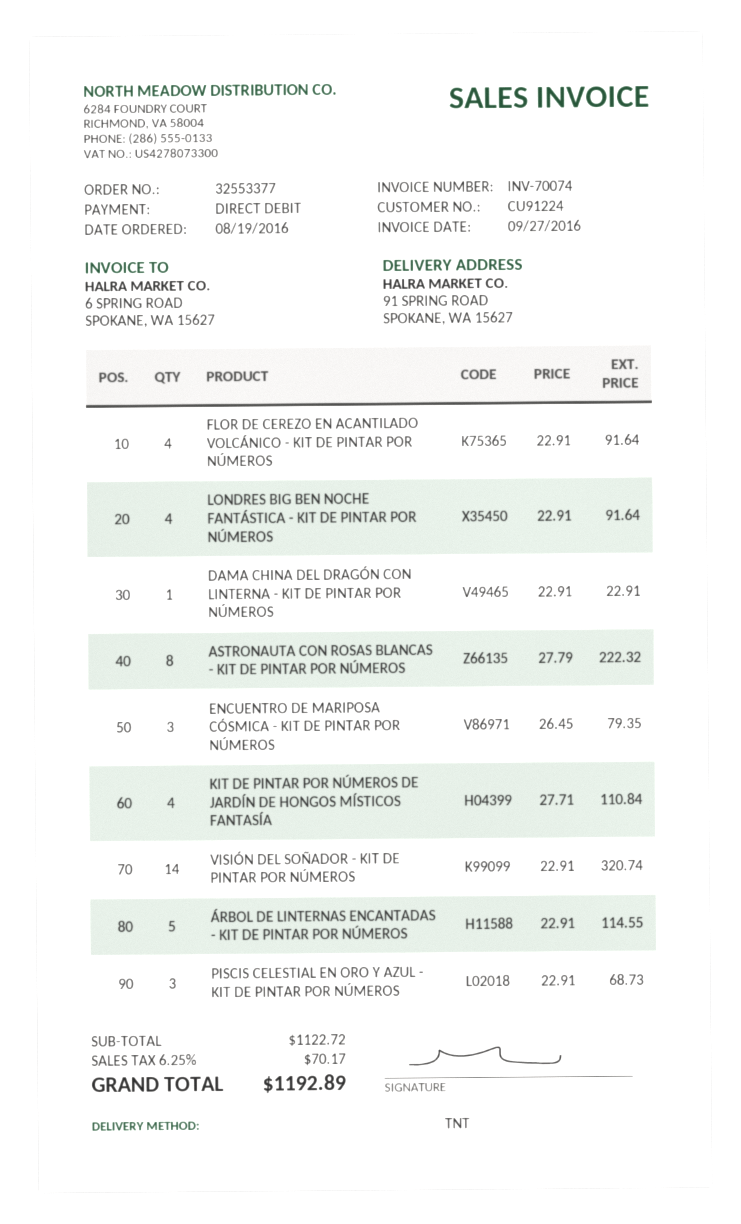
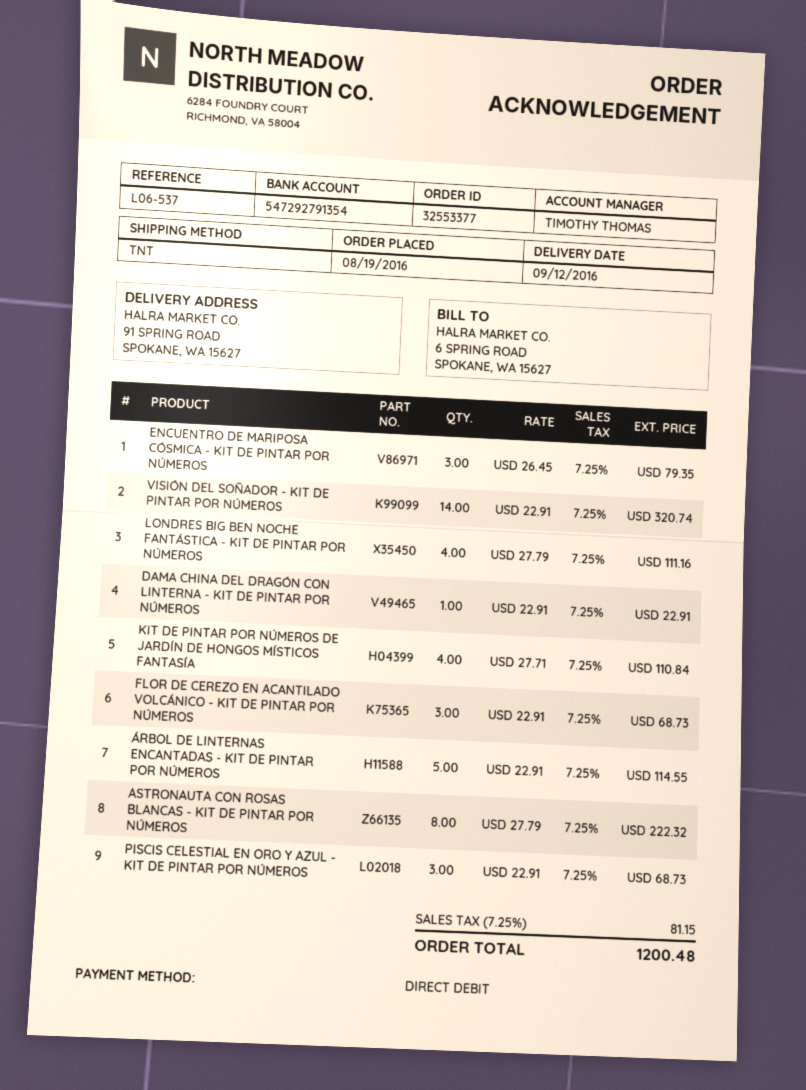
FLOR DE CEREZO EN ACANTILADO VOLCÁNICO - KIT DE PINTAR POR NÚMEROS: 4 x 22.91 = 91.64 -> 3 x 22.91 = 68.73
LONDRES BIG BEN NOCHE FANTÁSTICA - KIT DE PINTAR POR NÚMEROS: 4 x 22.91 = 91.64 -> 4 x 27.79 = 111.16
tax: 6.25% = 70.17 -> 7.25% = 81.15
total: 1192.89 -> 1200.48

